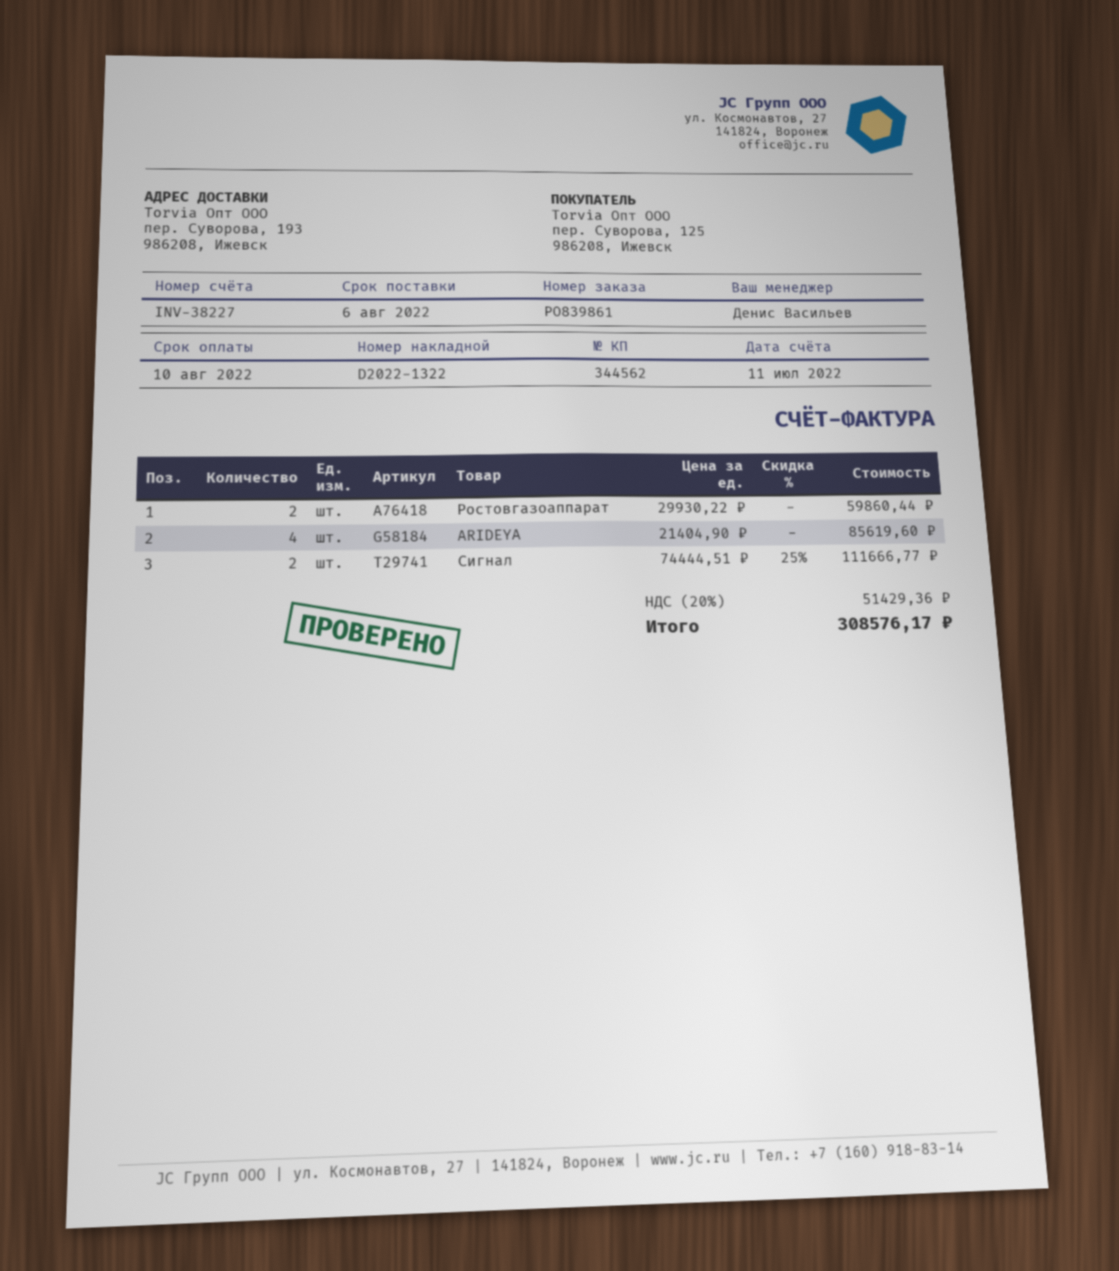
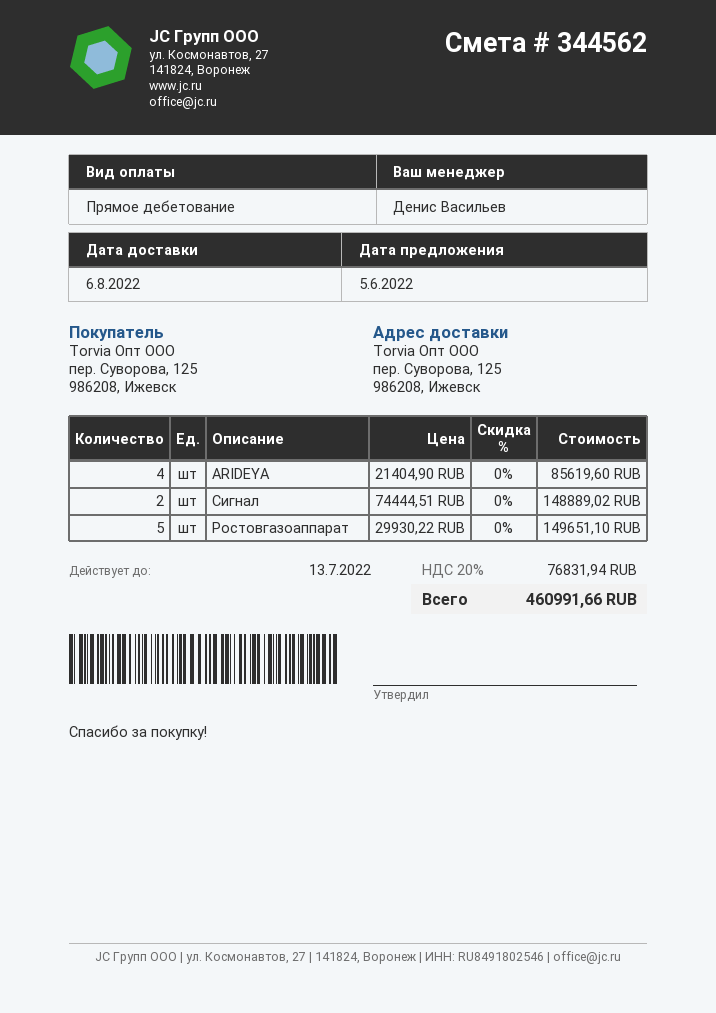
ship to: пер. Суворова, 193, 986208, Ижевск -> пер. Суворова, 125, 986208, Ижевск
Ростовгазоаппарат: 2 x 29930.22 = 59860.44 -> 5 x 29930.22 = 149651.10
Сигнал: 2 x 74444.51 - 25% = 111666.77 -> 2 x 74444.51 = 148889.02
tax: 20% = 51429.36 -> 20% = 76831.94
total: 308576.17 -> 460991.66

